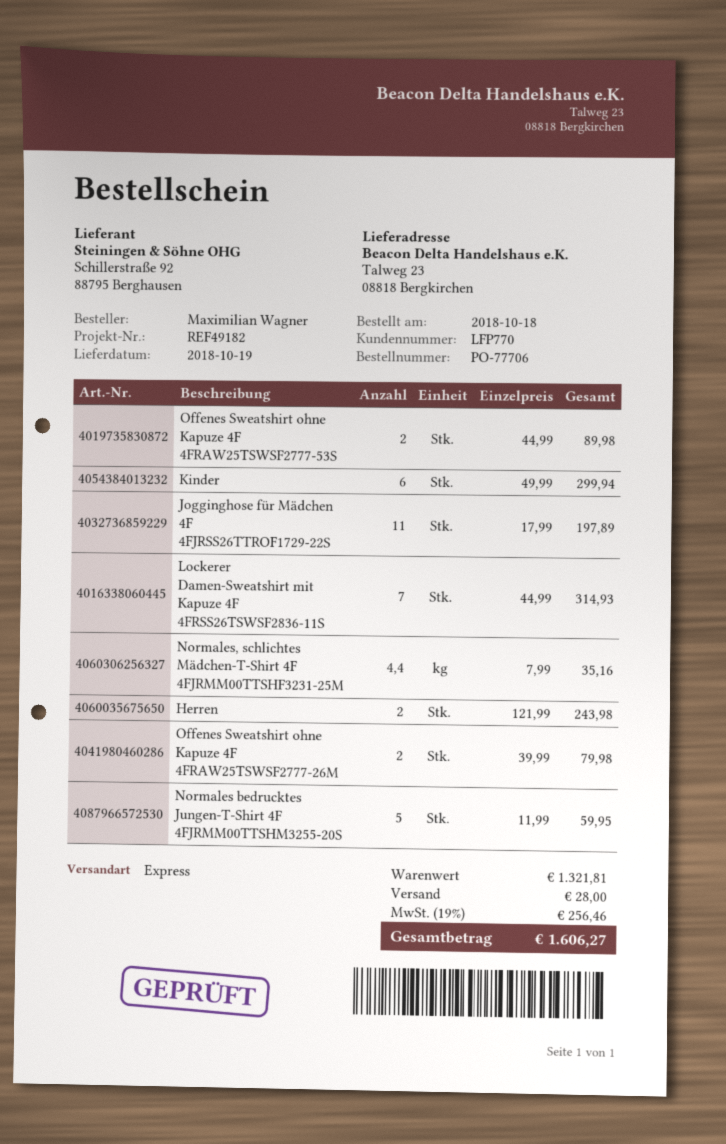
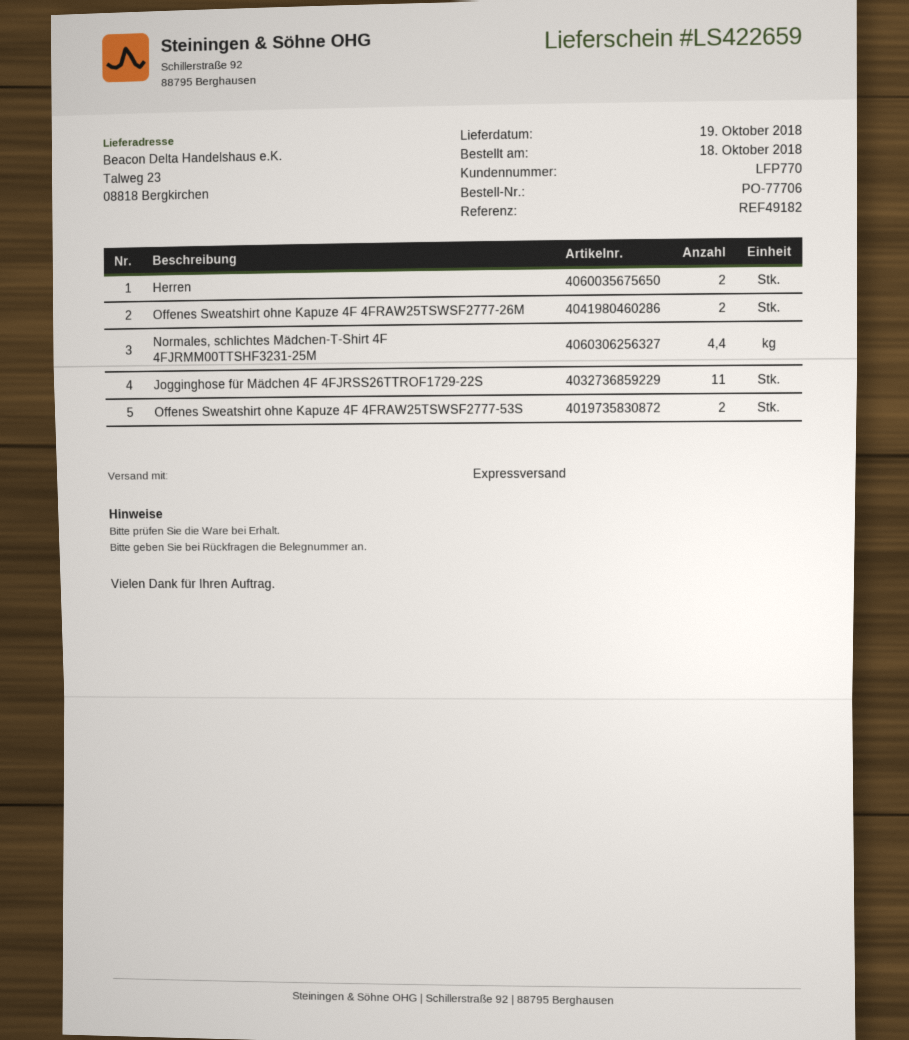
Kinder: 6 -> none
Lockerer Damen-Sweatshirt mit Kapuze 4F 4FRSS26TSWSF2836-11S: 7 -> none
Normales bedrucktes Jungen-T-Shirt 4F 4FJRMM00TTSHM3255-20S: 5 -> none

